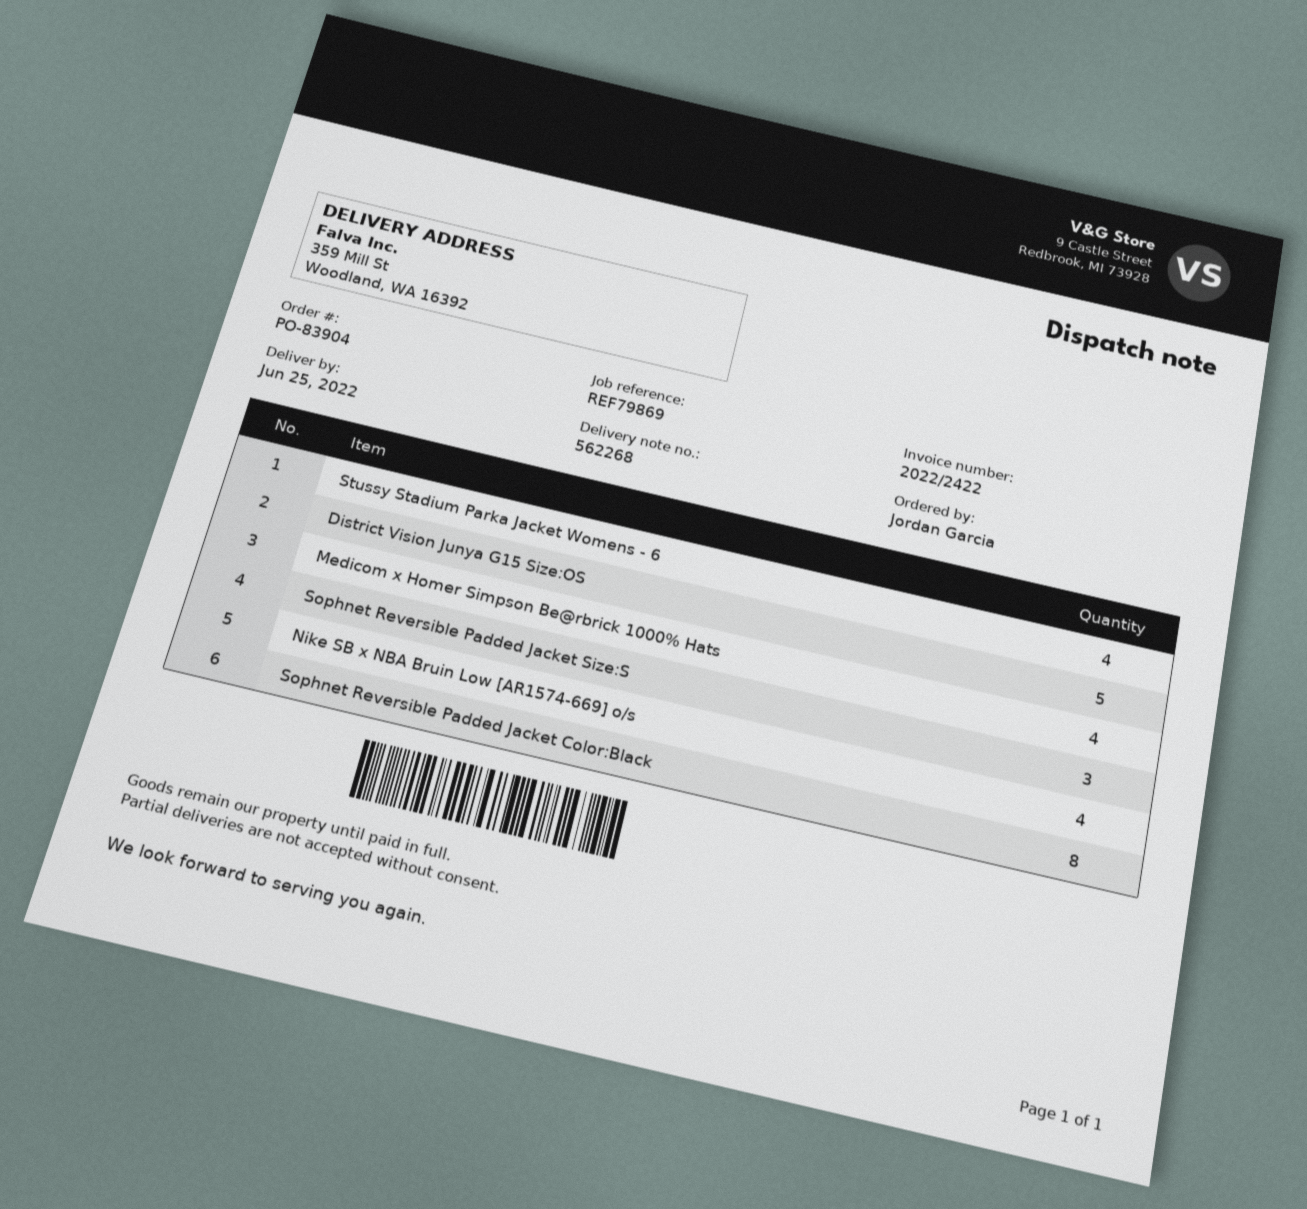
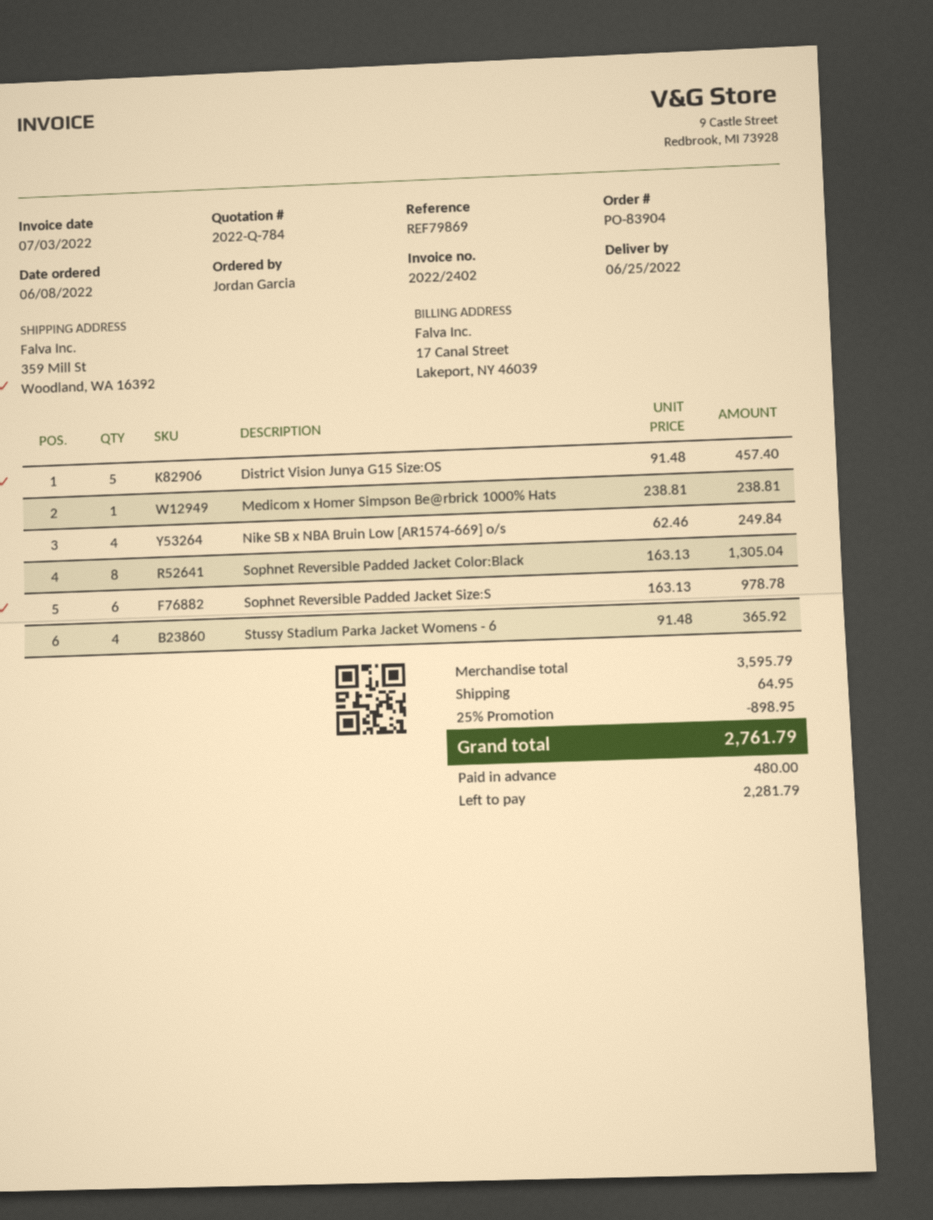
invoice number: 2022/2422 -> 2022/2402
Medicom x Homer Simpson Be@rbrick 1000% Hats: 4 -> 1
Sophnet Reversible Padded Jacket Size:S: 3 -> 6

